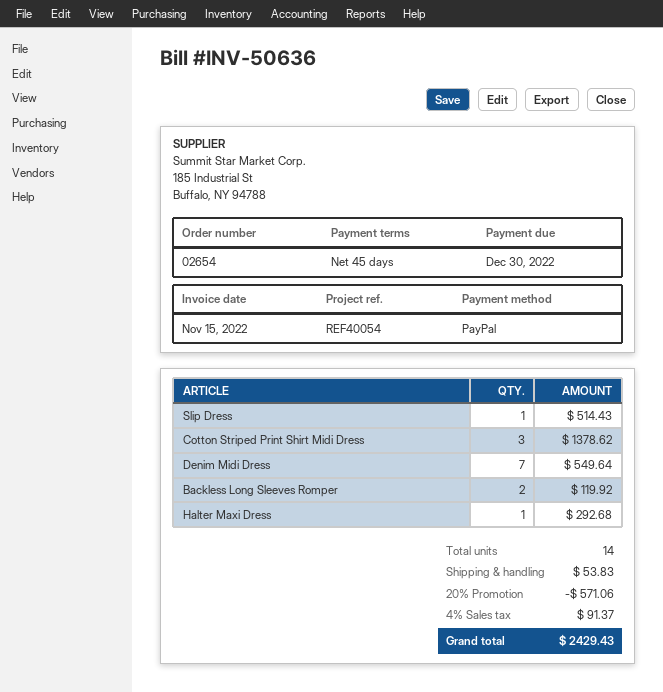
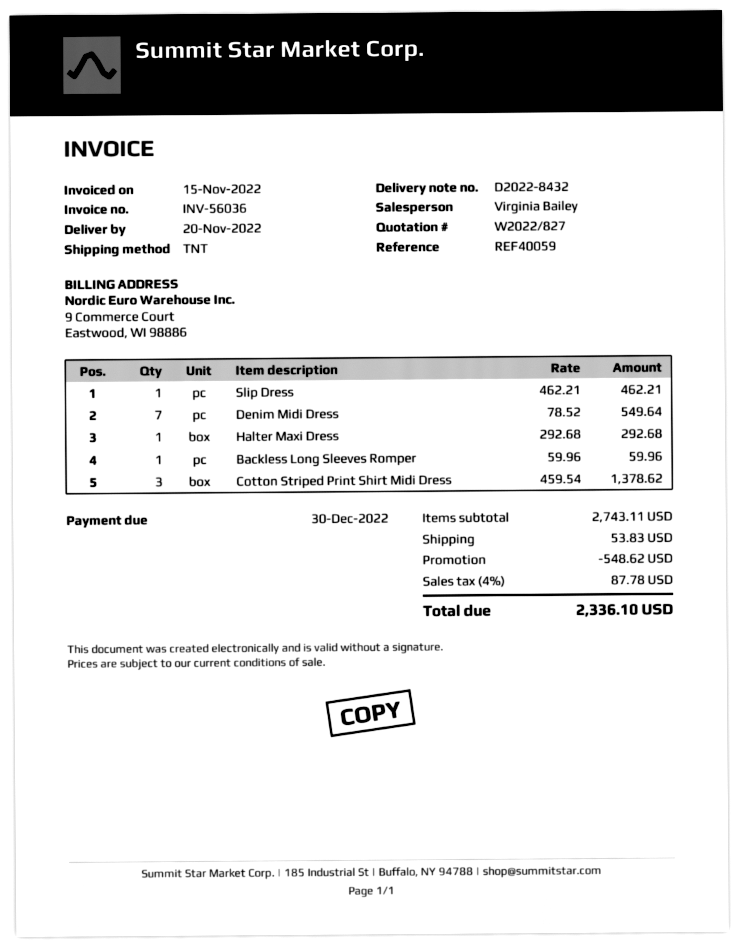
invoice number: INV-50636 -> INV-56036
reference: REF40054 -> REF40059
Slip Dress: 1 for 514.43 -> 1 for 462.21
Backless Long Sleeves Romper: 2 for 119.92 -> 1 for 59.96
discount: 571.06 -> 548.62
tax: 4% = 91.37 -> 4% = 87.78
total: 2429.43 -> 2336.10

